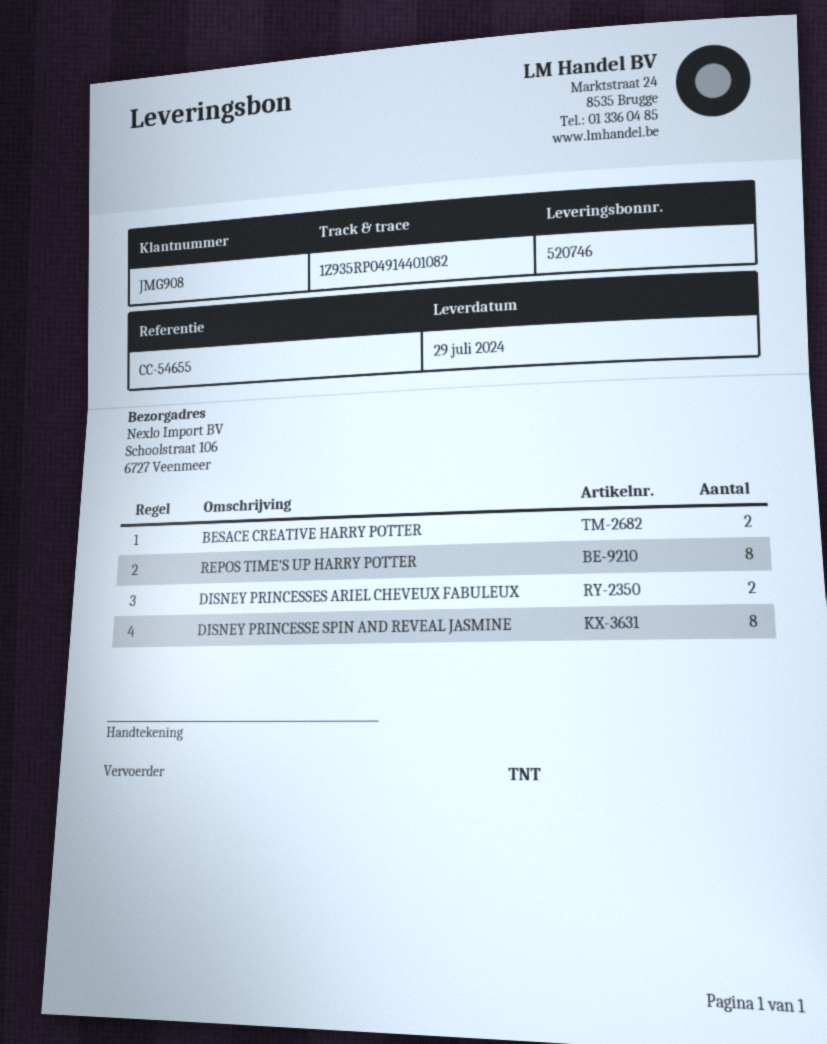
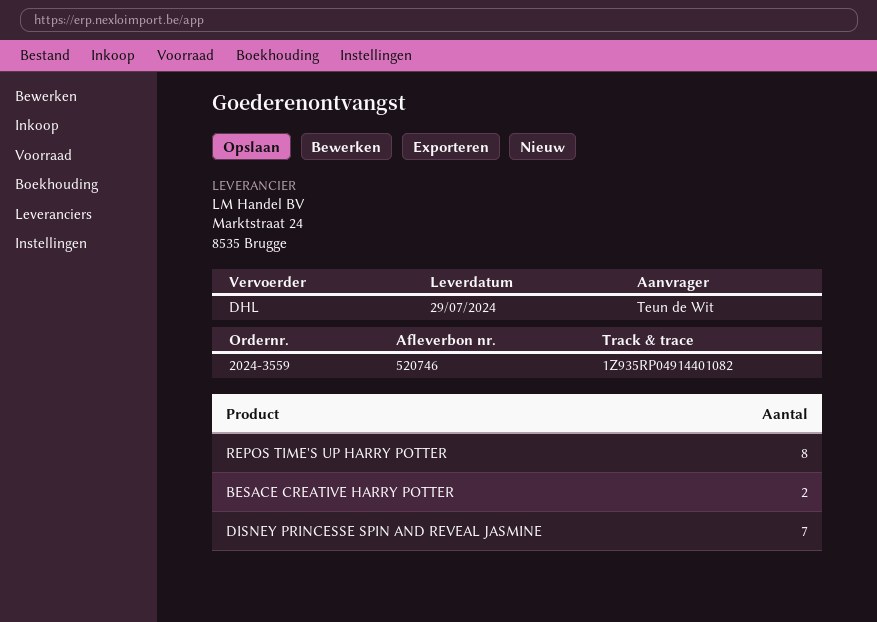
shipping method: TNT -> DHL
DISNEY PRINCESSES ARIEL CHEVEUX FABULEUX: 2 -> none
DISNEY PRINCESSE SPIN AND REVEAL JASMINE: 8 -> 7

